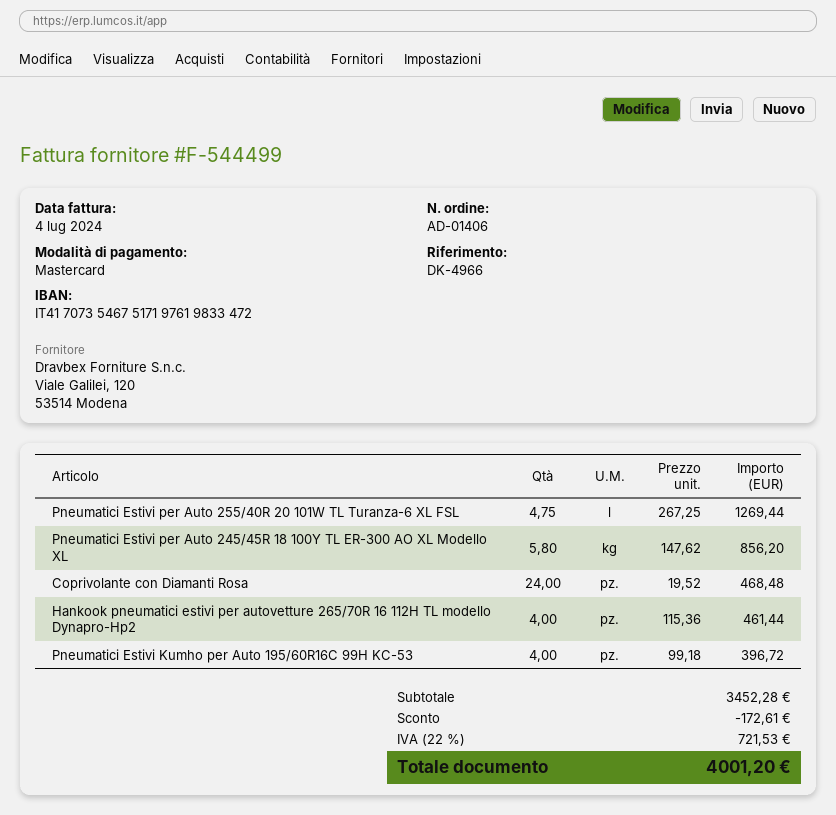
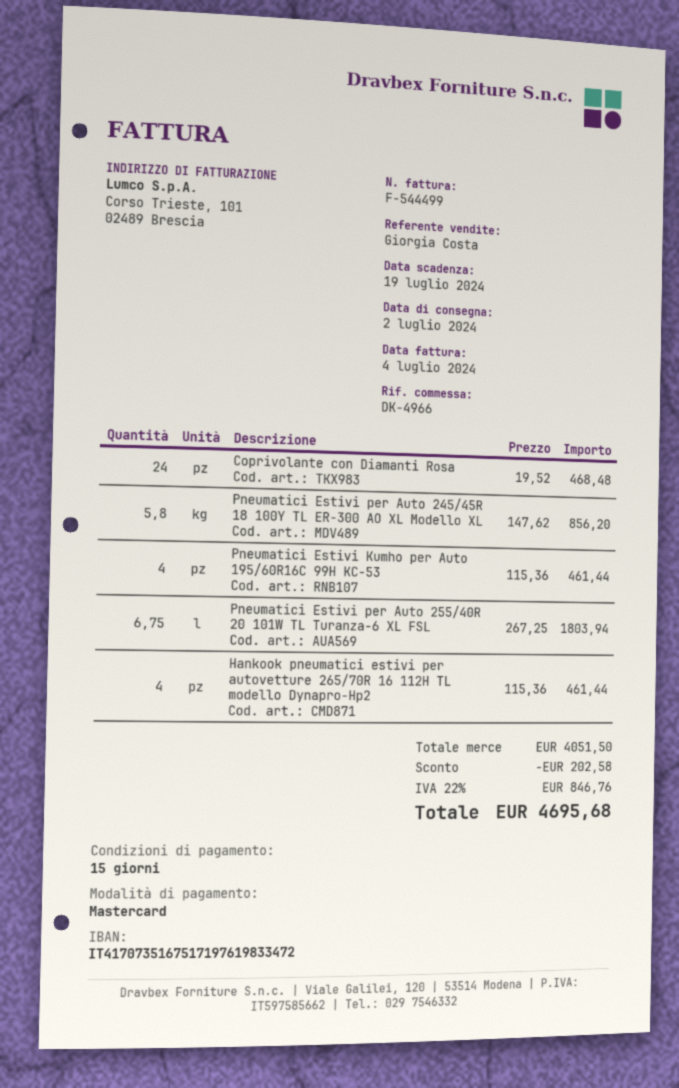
bank account: IT4170735467517197619833472 -> IT4170735167517197619833472
Pneumatici Estivi per Auto 255/40R 20 101W TL Turanza-6 XL FSL: 4.75 x 267.25 = 1269.44 -> 6.75 x 267.25 = 1803.94
Pneumatici Estivi Kumho per Auto 195/60R16C 99H KC-53: 4 x 99.18 = 396.72 -> 4 x 115.36 = 461.44
subtotal: 3452.28 -> 4051.50
discount: 172.61 -> 202.58
tax: 22% = 721.53 -> 22% = 846.76
total: 4001.20 -> 4695.68

